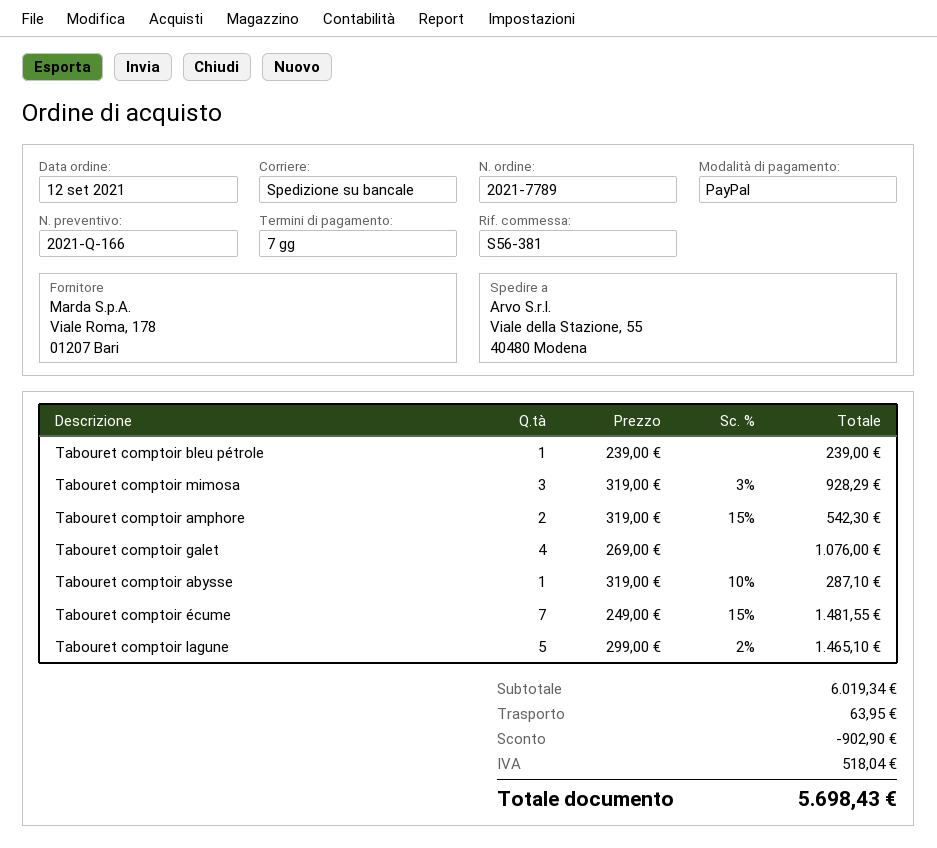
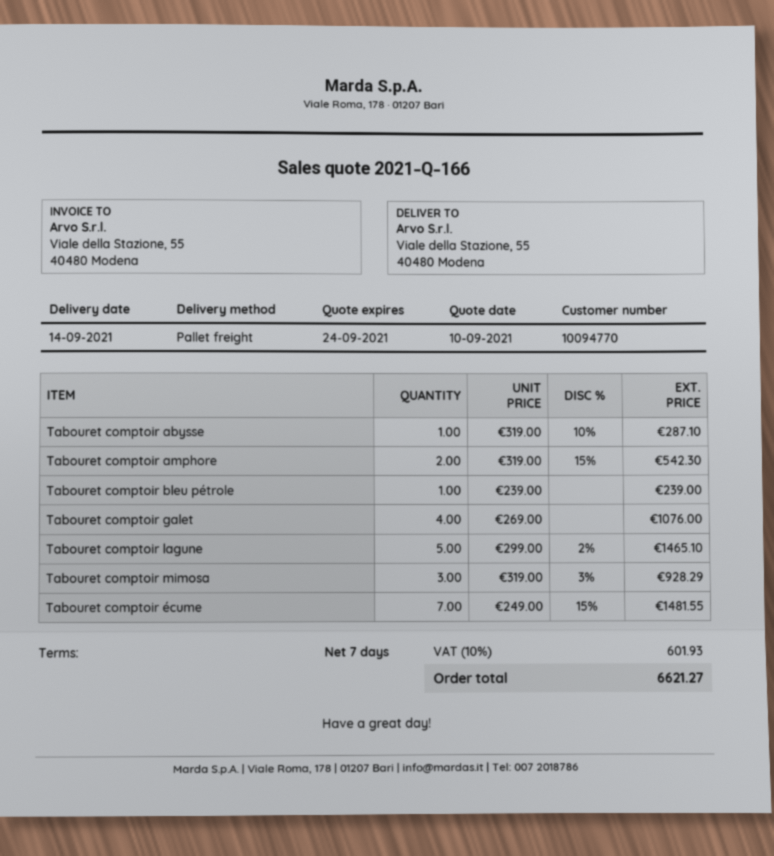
discount: 902.90 -> none
shipping: 63.95 -> none
tax: 518.04 -> 601.93
total: 5698.43 -> 6621.27

